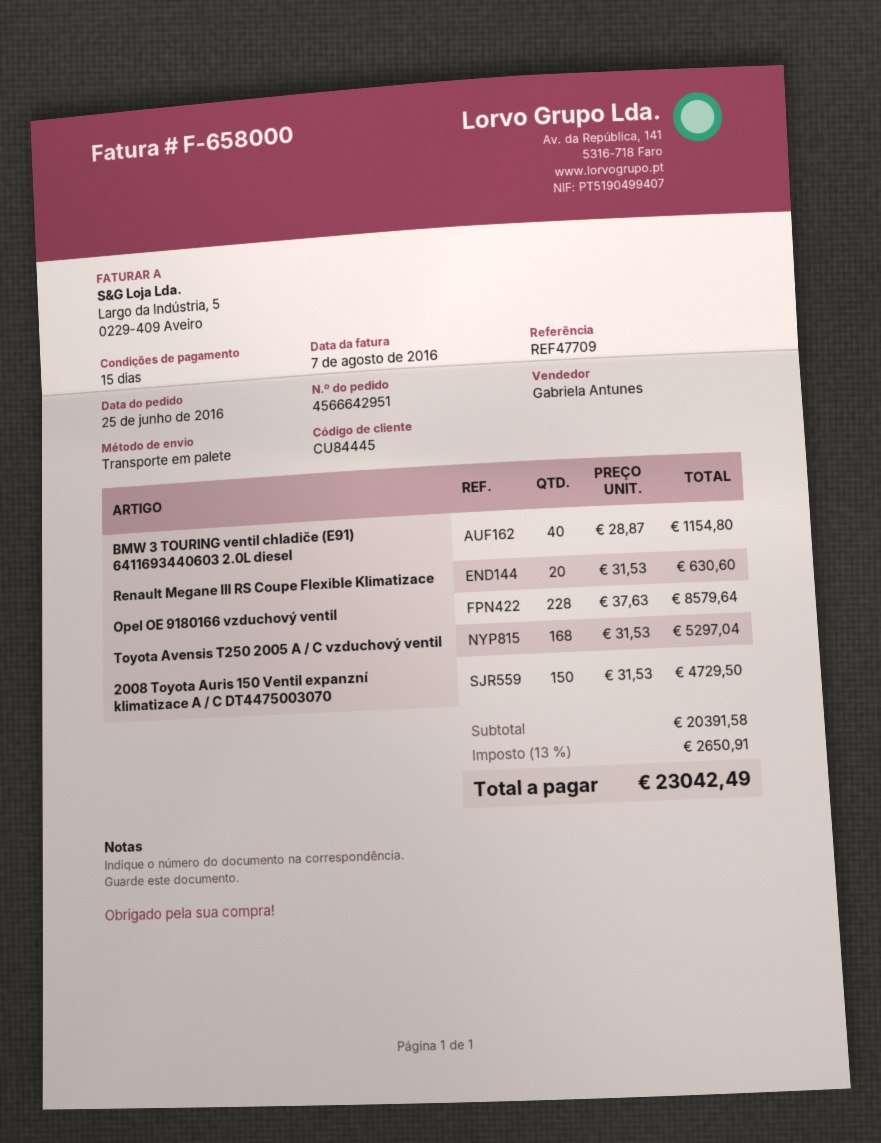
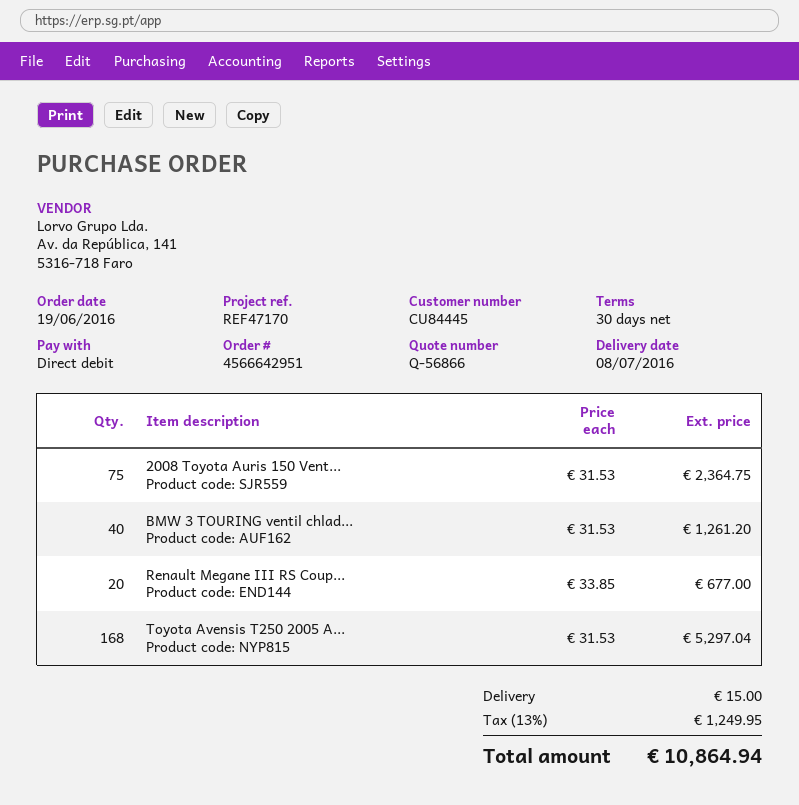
order date: 2016-06-25 -> 2016-06-19
payment terms: 15 days -> 30 days
reference: REF47709 -> REF47170
BMW 3 TOURING ventil chladiče (E91) 6411693440603 2.0L diesel: 40 x 28.87 = 1154.80 -> 40 x 31.53 = 1261.20
Renault Megane III RS Coupe Flexible Klimatizace: 20 x 31.53 = 630.60 -> 20 x 33.85 = 677.00
Opel OE 9180166 vzduchový ventil: 228 x 37.63 = 8579.64 -> none
2008 Toyota Auris 150 Ventil expanzní klimatizace A / C DT4475003070: 150 x 31.53 = 4729.50 -> 75 x 31.53 = 2364.75
shipping: none -> 15.00
tax: 13% = 2650.91 -> 13% = 1249.95
total: 23042.49 -> 10864.94

